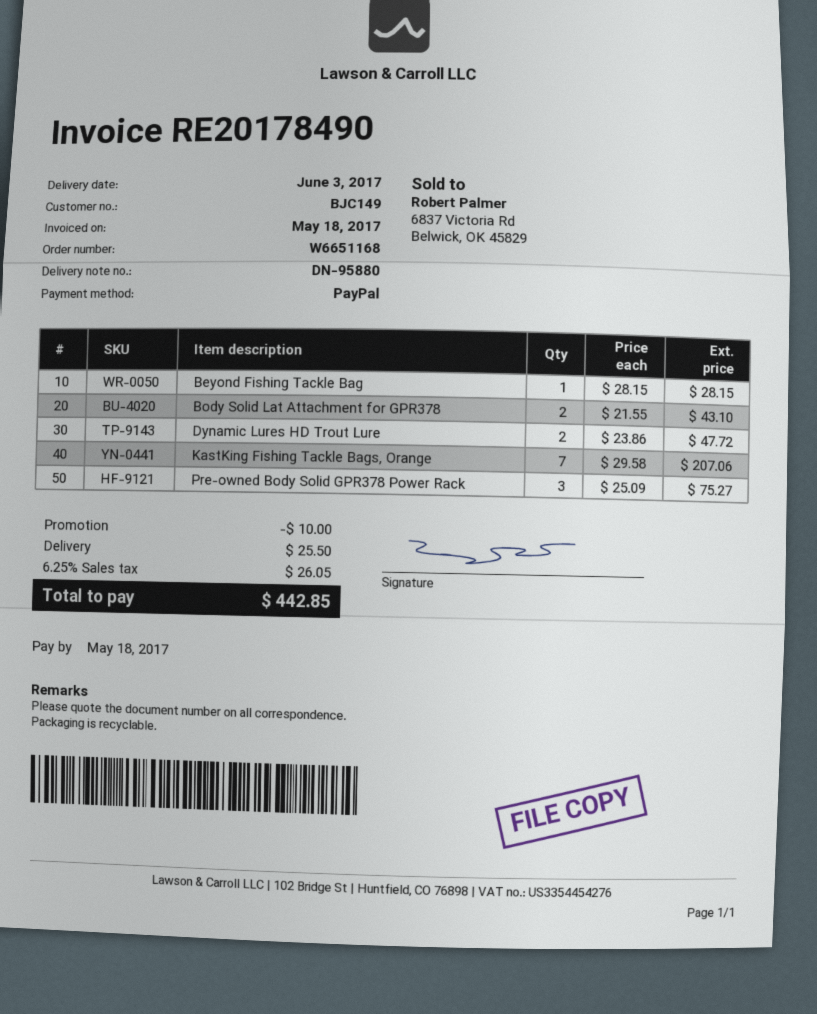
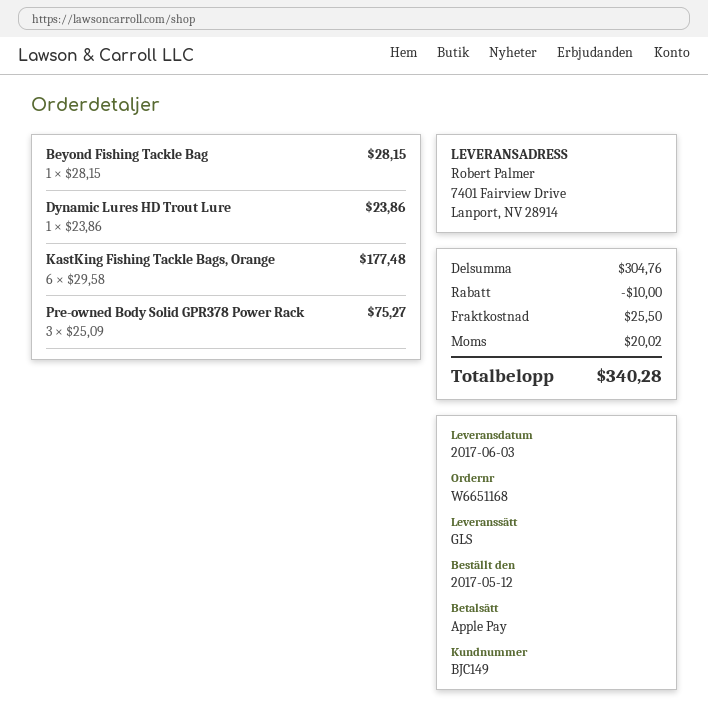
payment method: PayPal -> Apple Pay
Body Solid Lat Attachment for GPR378: 2 x 21.55 = 43.10 -> none
Dynamic Lures HD Trout Lure: 2 x 23.86 = 47.72 -> 1 x 23.86 = 23.86
KastKing Fishing Tackle Bags, Orange: 7 x 29.58 = 207.06 -> 6 x 29.58 = 177.48
tax: 26.05 -> 20.02
total: 442.85 -> 340.28

